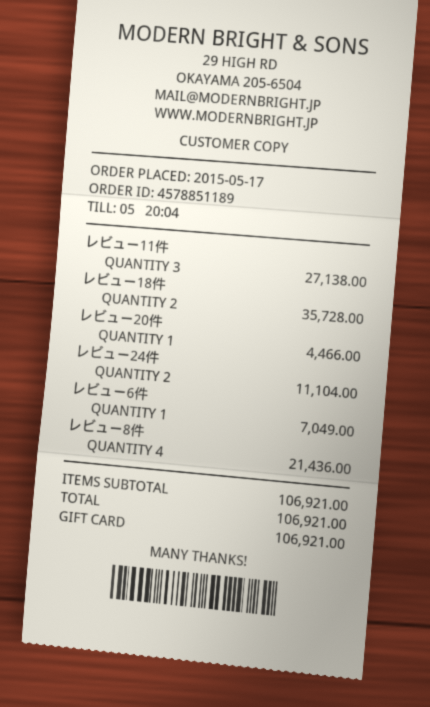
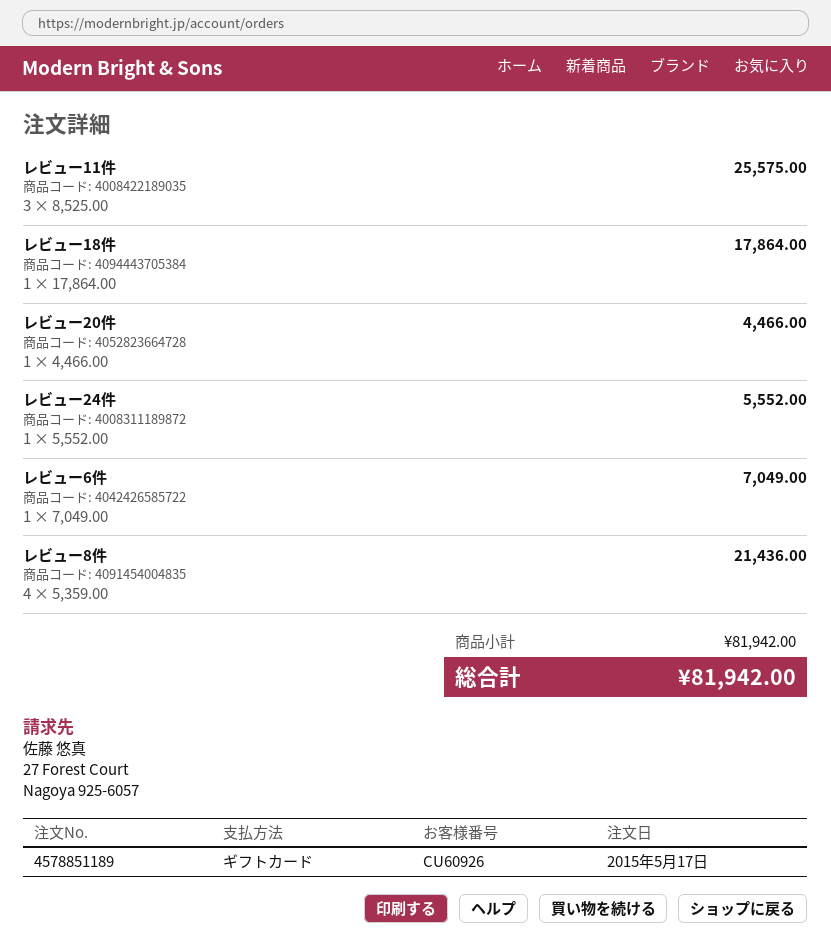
レビュー11件: 3 for 27138.00 -> 3 for 25575.00
レビュー18件: 2 for 35728.00 -> 1 for 17864.00
レビュー24件: 2 for 11104.00 -> 1 for 5552.00
subtotal: 106921.00 -> 81942.00
total: 106921.00 -> 81942.00

